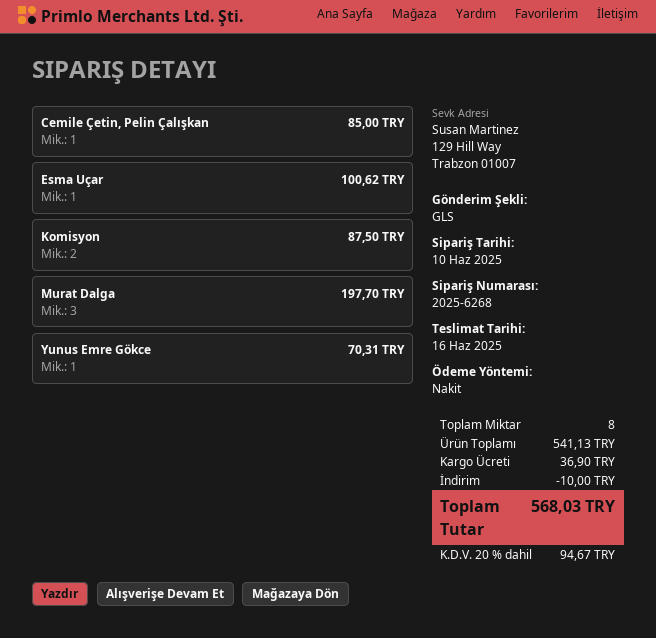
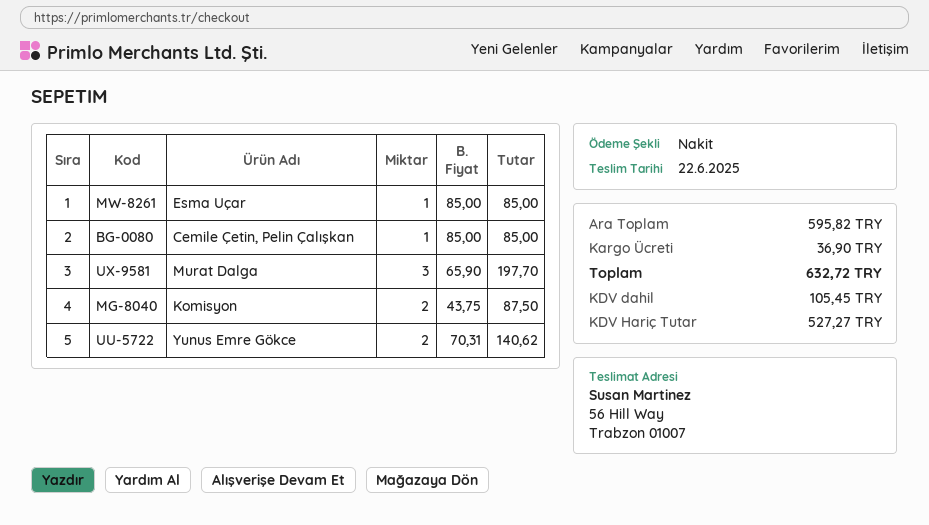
delivery date: 2025-06-16 -> 2025-06-22
ship to: 129 Hill Way, Trabzon 01007 -> 56 Hill Way, Trabzon 01007
Esma Uçar: 1 for 100.62 -> 1 for 85.00
Yunus Emre Gökce: 1 for 70.31 -> 2 for 140.62
subtotal: 541.13 -> 595.82
discount: 10.00 -> none
tax: 94.67 -> 105.45
total: 568.03 -> 632.72

